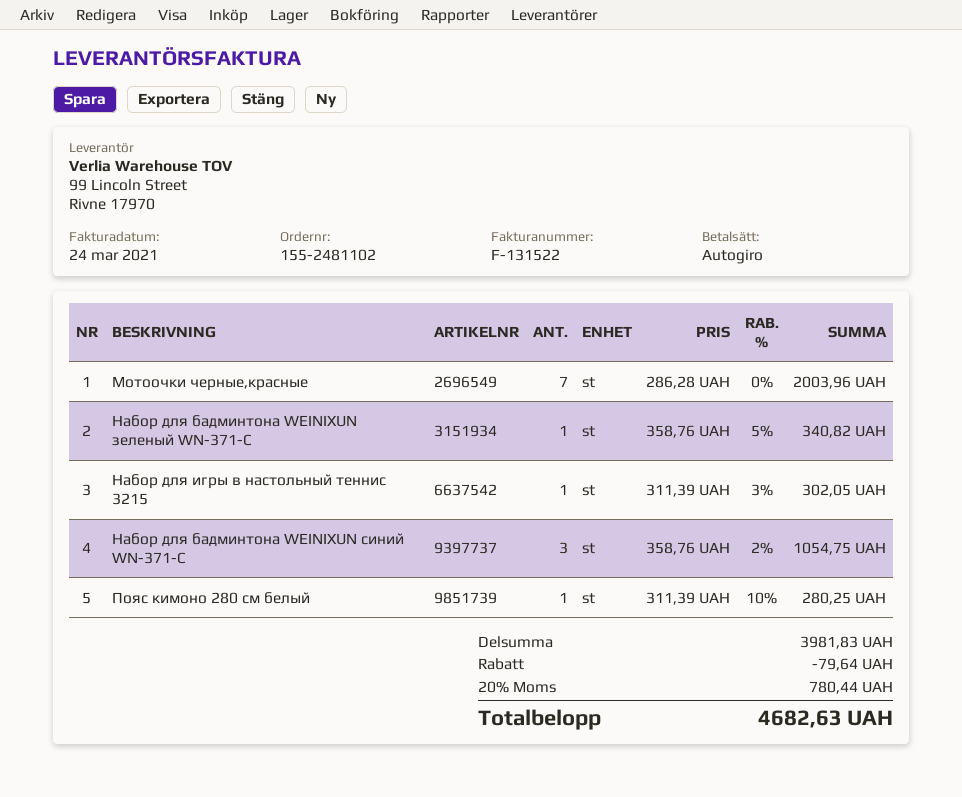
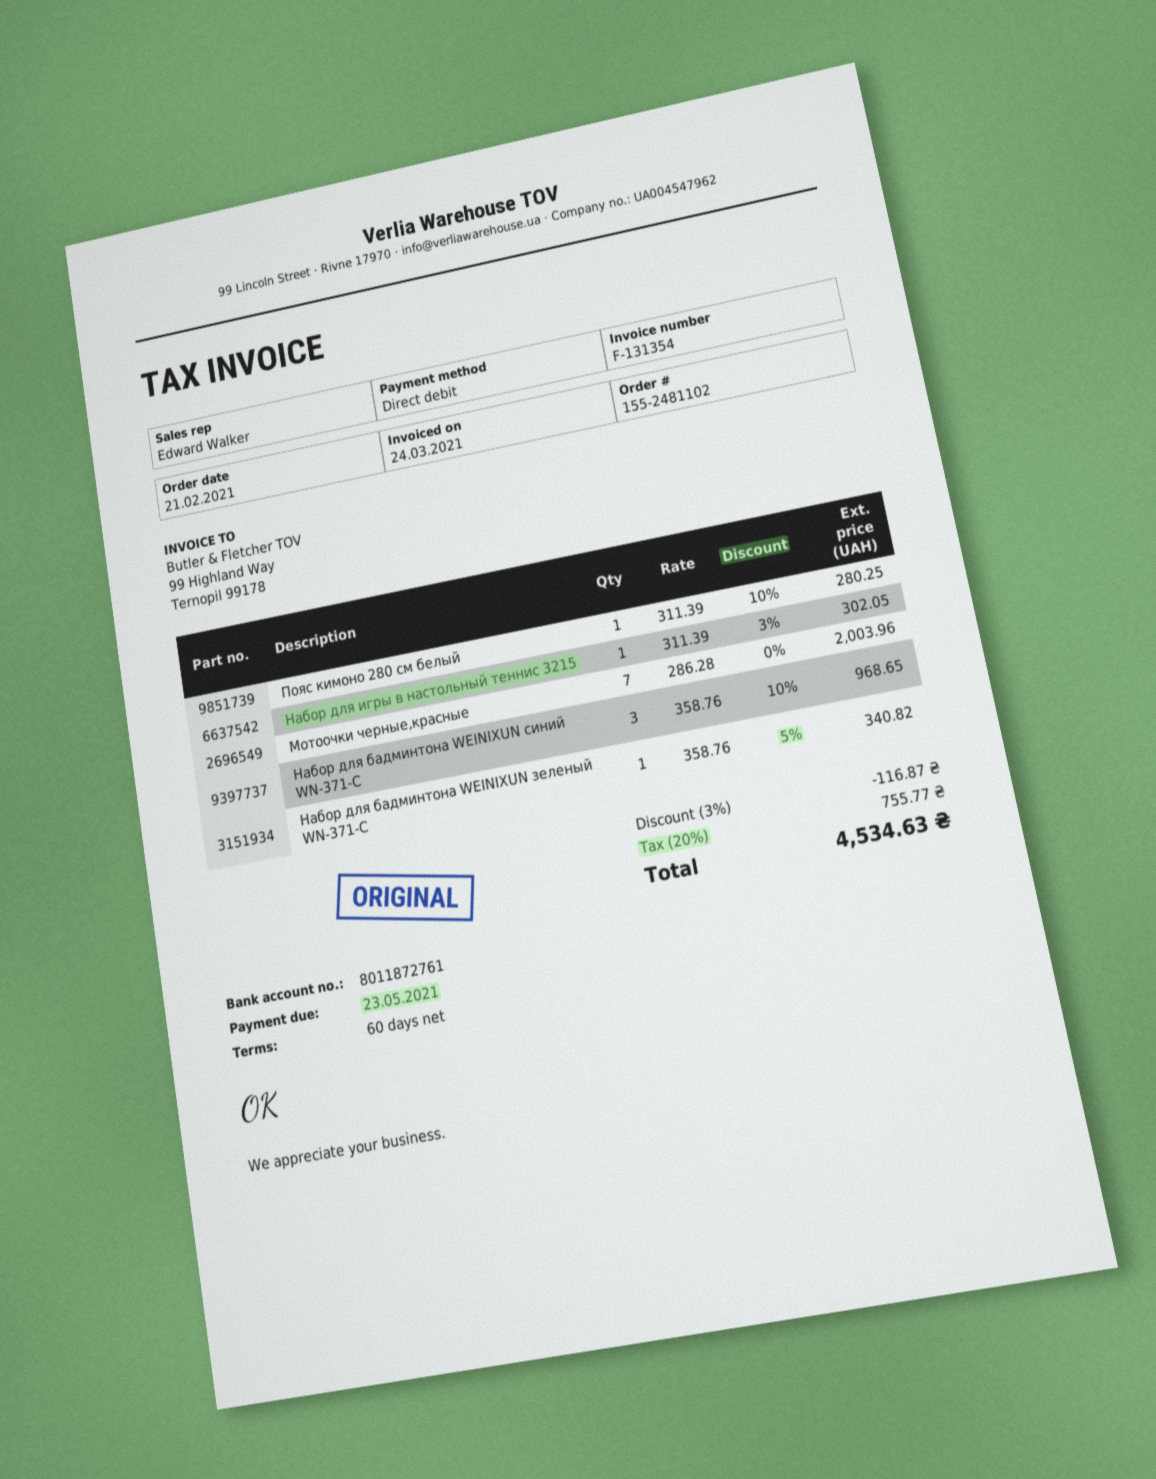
invoice number: F-131522 -> F-131354
Набор для бадминтона WEINIXUN синий WN-371-С: 3 x 358.76 - 2% = 1054.75 -> 3 x 358.76 - 10% = 968.65
discount: 79.64 -> 116.87
tax: 20% = 780.44 -> 20% = 755.77
total: 4682.63 -> 4534.63

